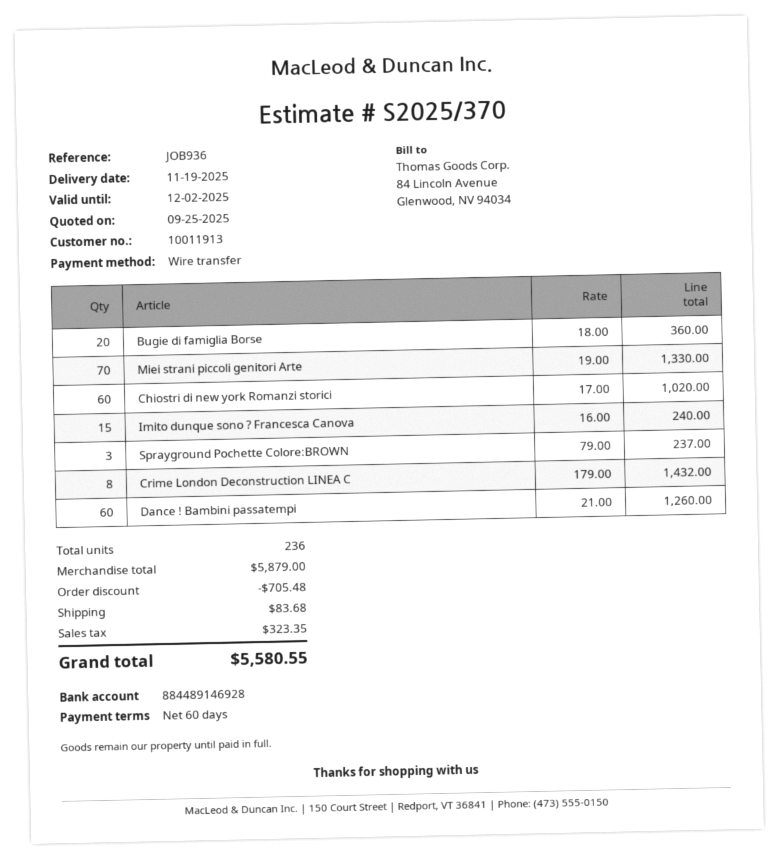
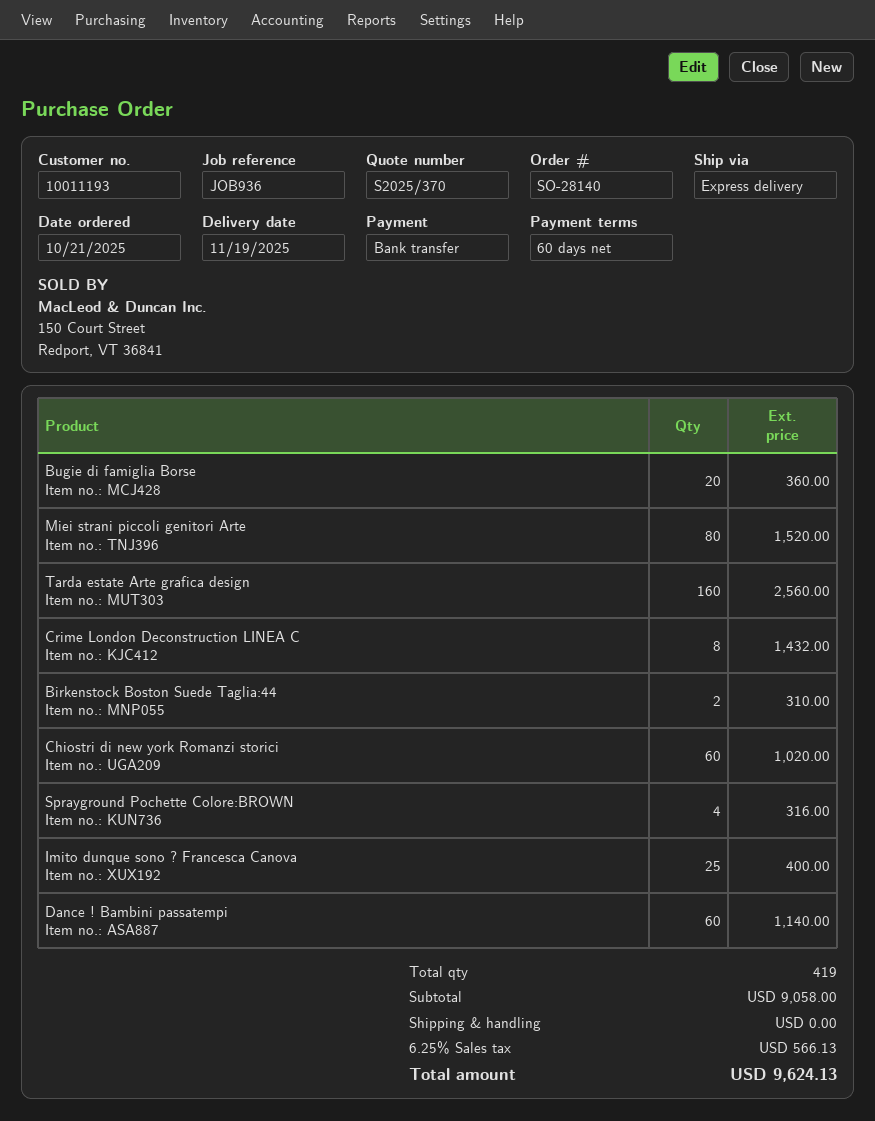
customer number: 10011913 -> 10011193
Miei strani piccoli genitori Arte: 70 for 1330.00 -> 80 for 1520.00
Imito dunque sono ? Francesca Canova: 15 for 240.00 -> 25 for 400.00
Sprayground Pochette Colore:BROWN: 3 for 237.00 -> 4 for 316.00
Dance ! Bambini passatempi: 60 for 1260.00 -> 60 for 1140.00
Tarda estate Arte grafica design: none -> 160 for 2560.00
Birkenstock Boston Suede Taglia:44: none -> 2 for 310.00
total quantity: 236 -> 419
subtotal: 5879.00 -> 9058.00
discount: 705.48 -> none
shipping: 83.68 -> 0.00
tax: 323.35 -> 566.13
total: 5580.55 -> 9624.13

